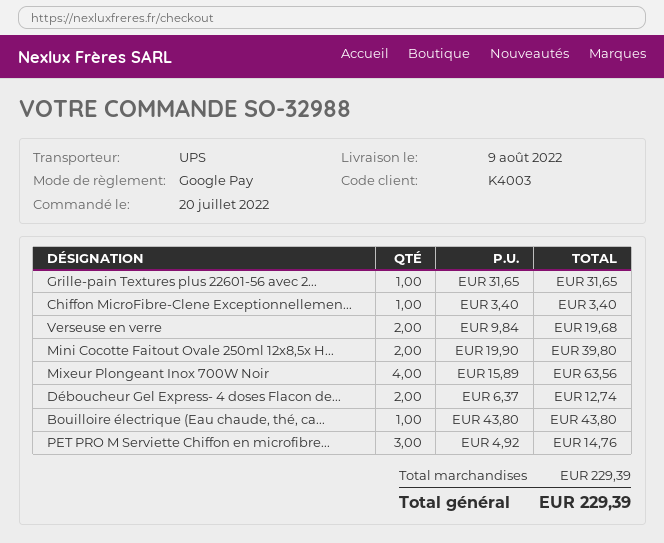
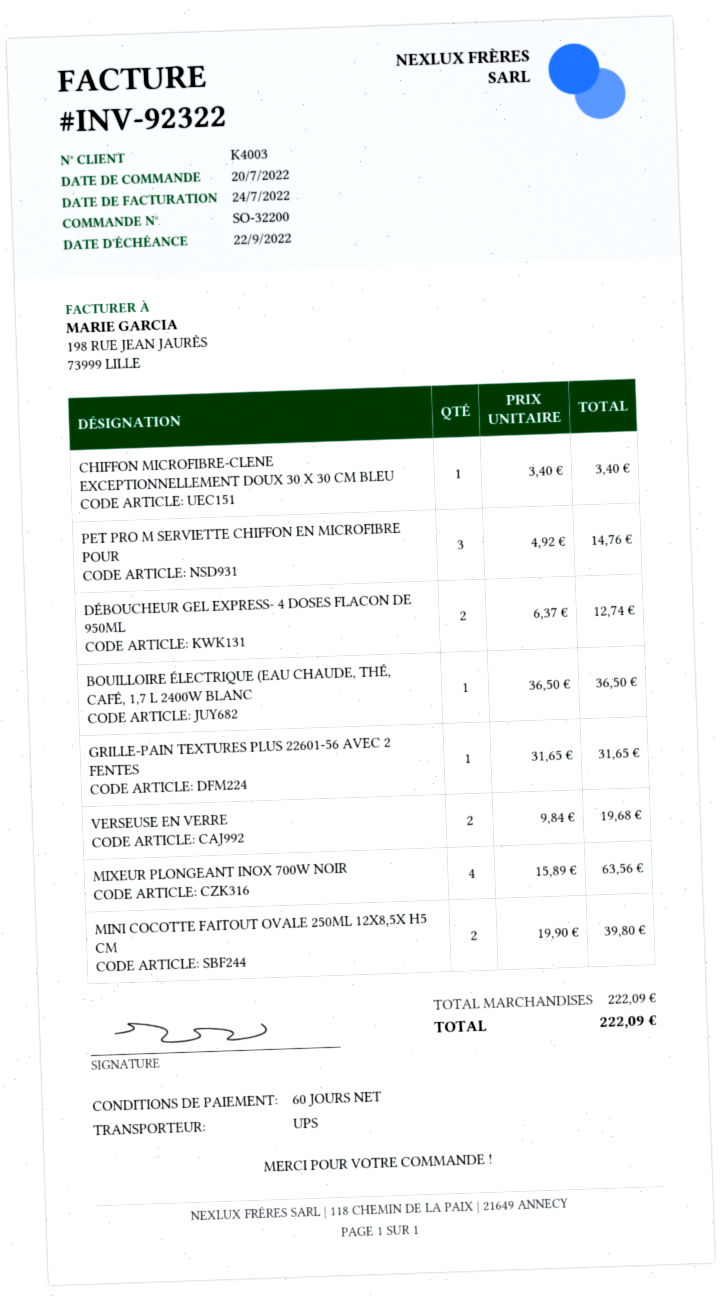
order number: SO-32988 -> SO-32200
Bouilloire électrique (Eau chaude, thé, ca...: 1 x 43.80 = 43.80 -> 1 x 36.50 = 36.50
subtotal: 229.39 -> 222.09
total: 229.39 -> 222.09

